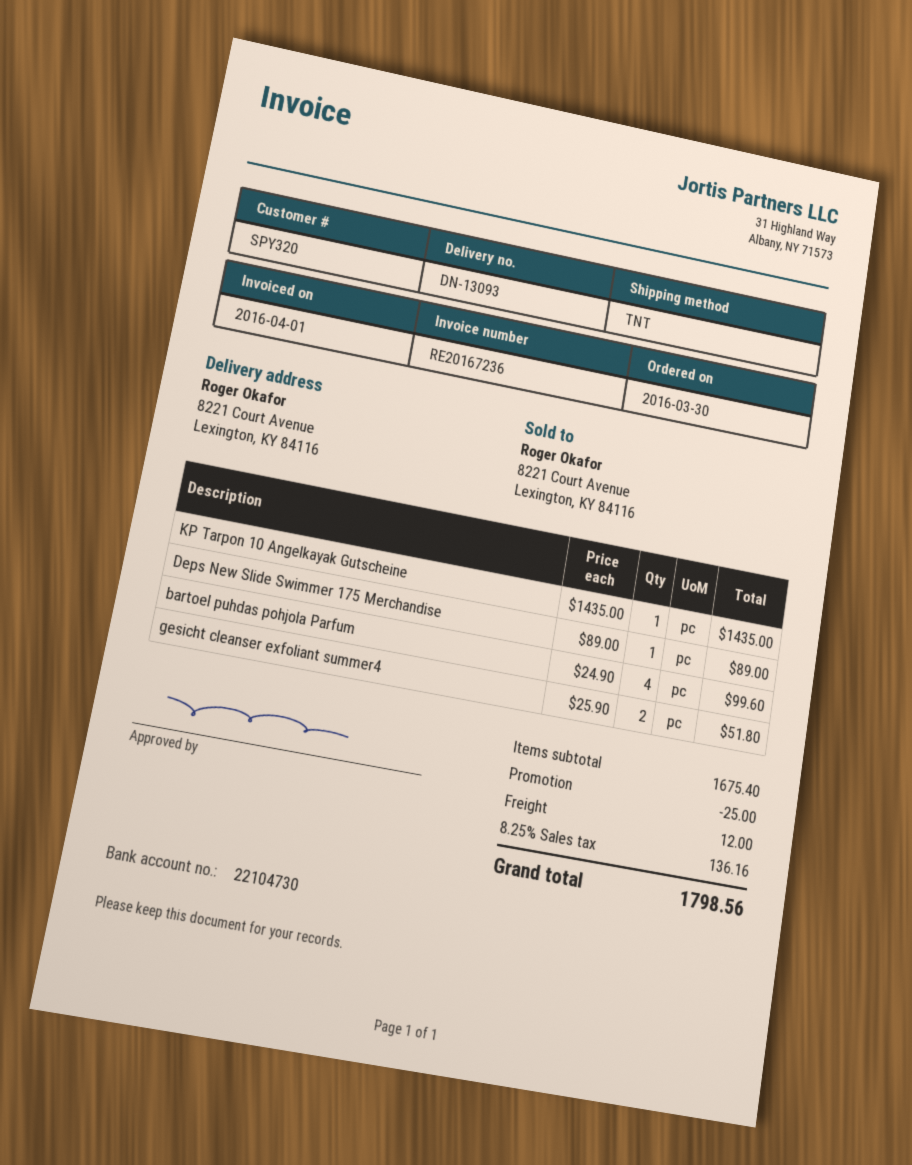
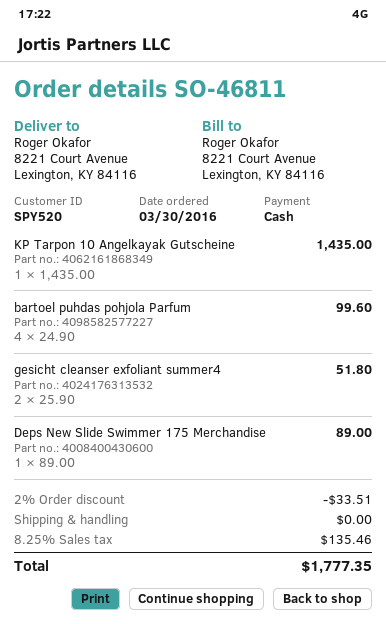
customer number: SPY320 -> SPY520
discount: 25.00 -> 33.51
shipping: 12.00 -> 0.00
tax: 8.25% = 136.16 -> 8.25% = 135.46
total: 1798.56 -> 1777.35

